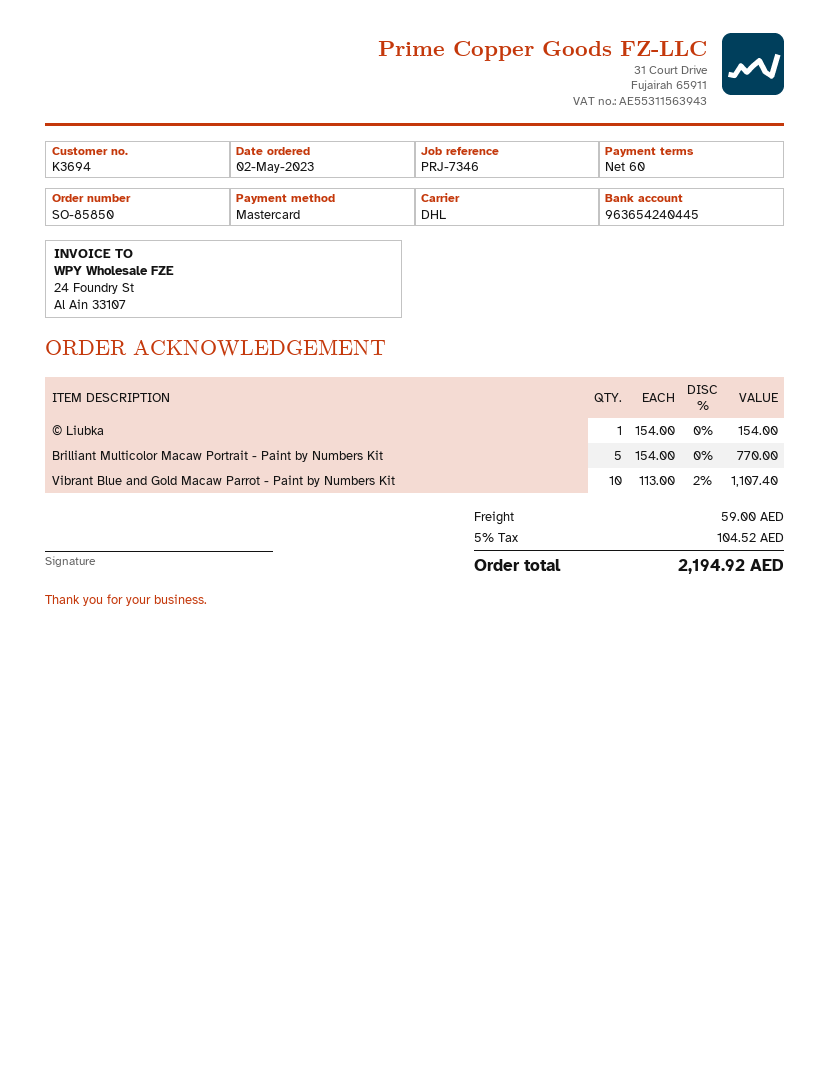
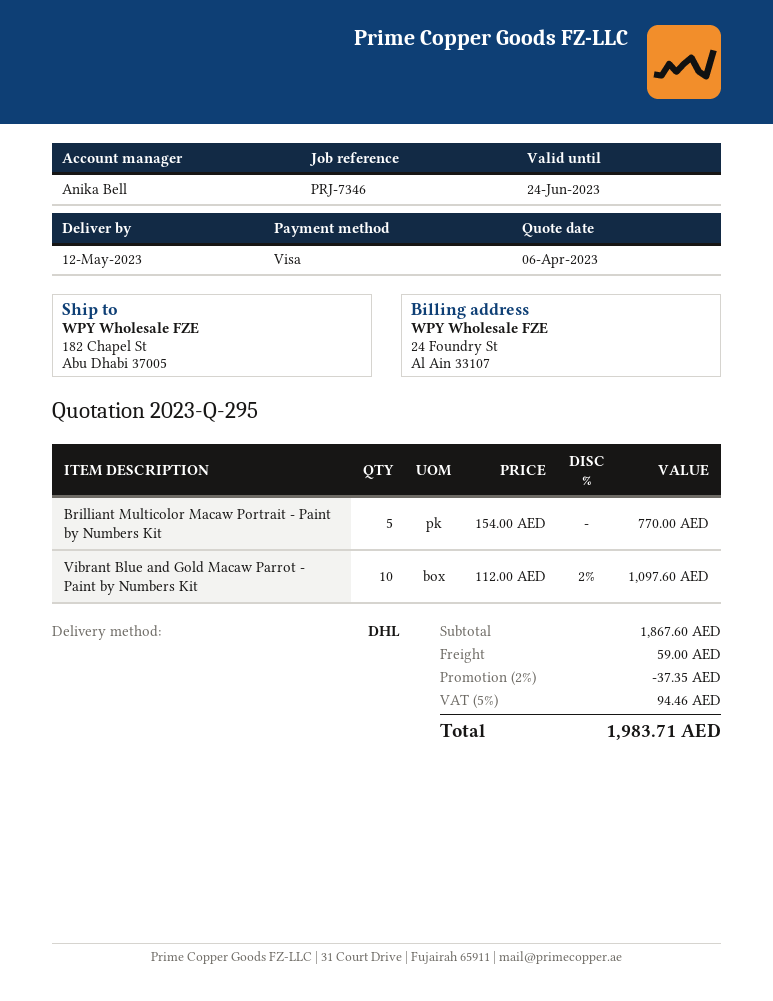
payment method: Mastercard -> Visa
© Liubka: 1 x 154.00 = 154.00 -> none
Vibrant Blue and Gold Macaw Parrot - Paint by Numbers Kit: 10 x 113.00 - 2% = 1107.40 -> 10 x 112.00 - 2% = 1097.60
discount: none -> 2% = 37.35
tax: 5% = 104.52 -> 5% = 94.46
total: 2194.92 -> 1983.71

